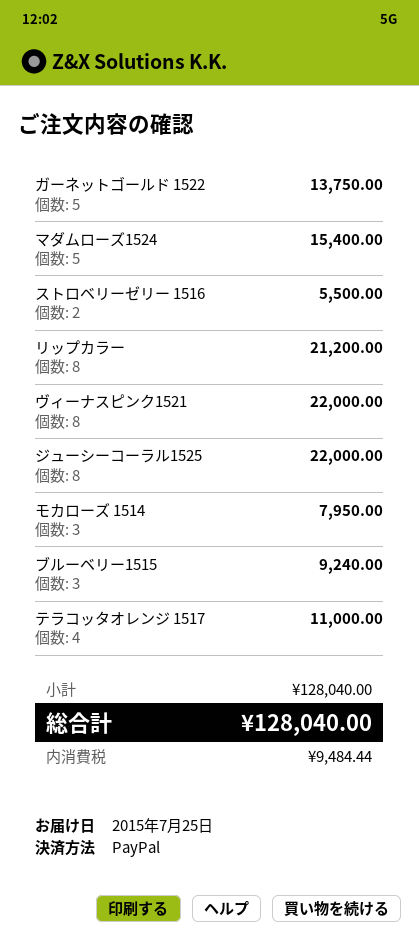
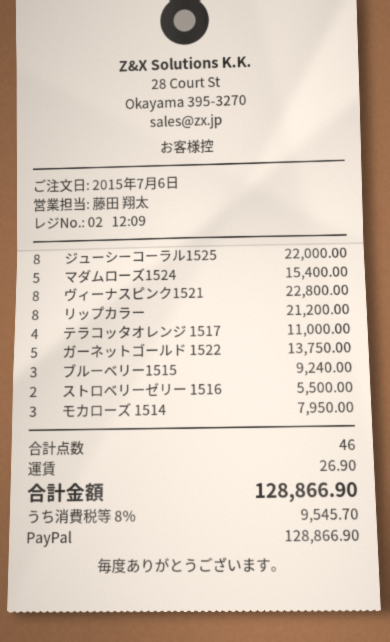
ヴィーナスピンク1521: 8 for 22000.00 -> 8 for 22800.00
shipping: none -> 26.90
tax: 9484.44 -> 9545.70
total: 128040.00 -> 128866.90

